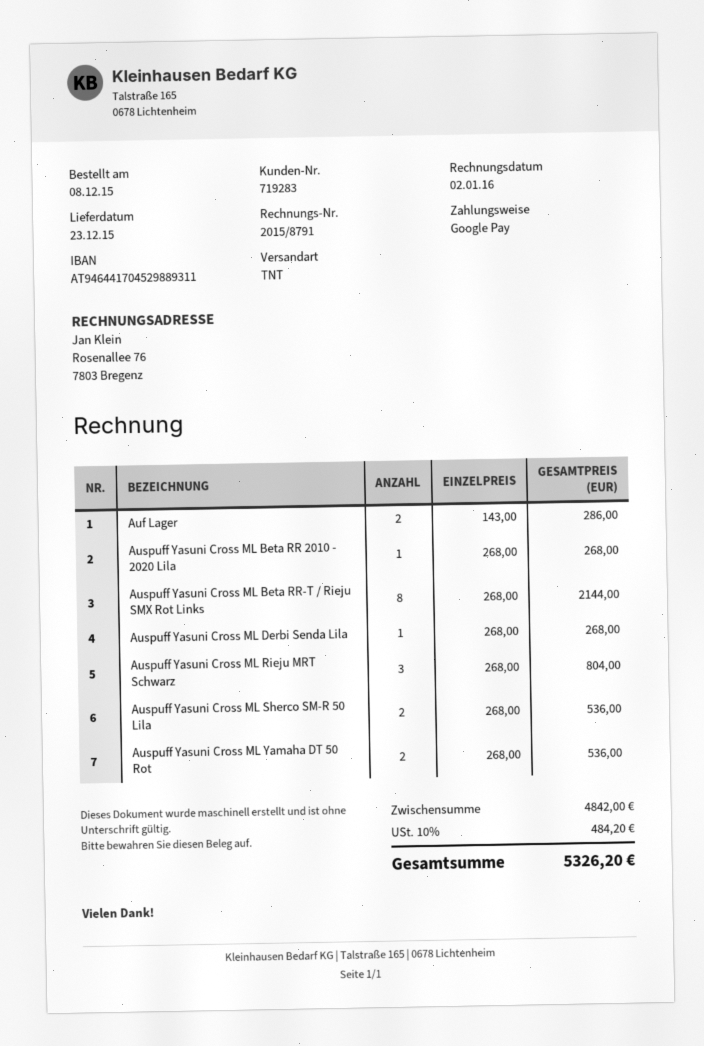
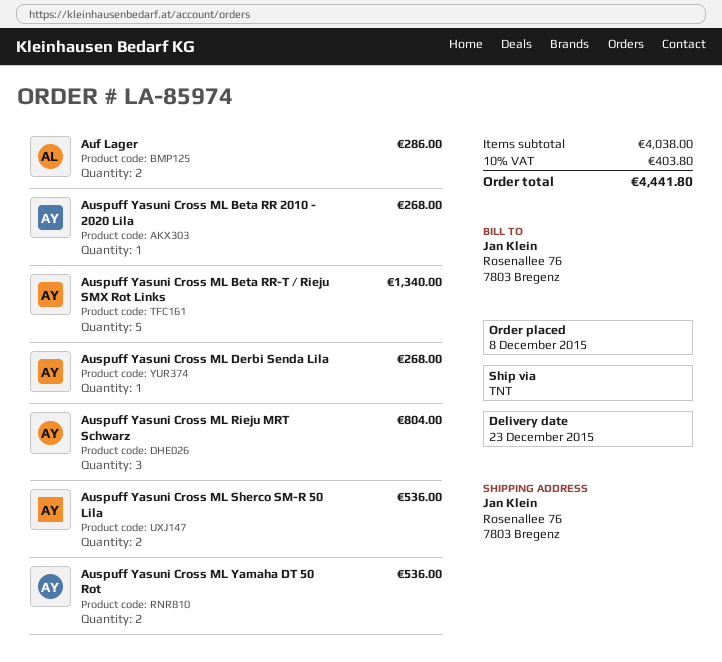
Auspuff Yasuni Cross ML Beta RR-T / Rieju SMX Rot Links: 8 for 2144.00 -> 5 for 1340.00
subtotal: 4842.00 -> 4038.00
tax: 10% = 484.20 -> 10% = 403.80
total: 5326.20 -> 4441.80

